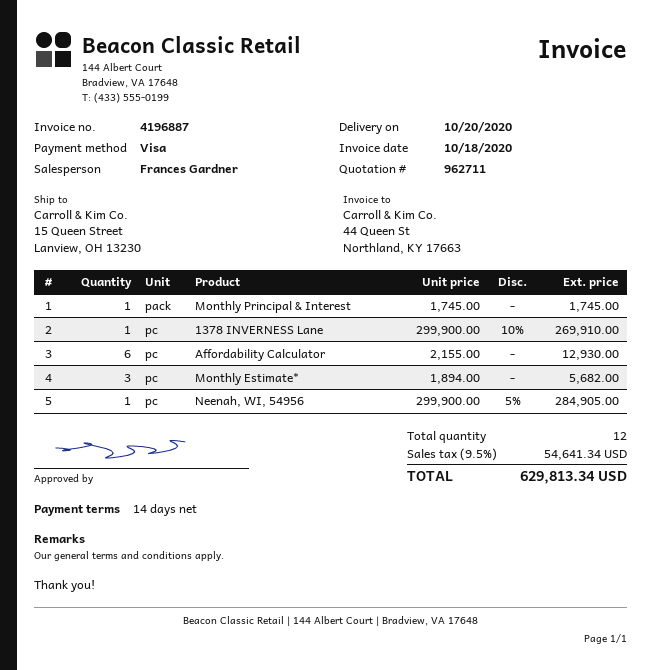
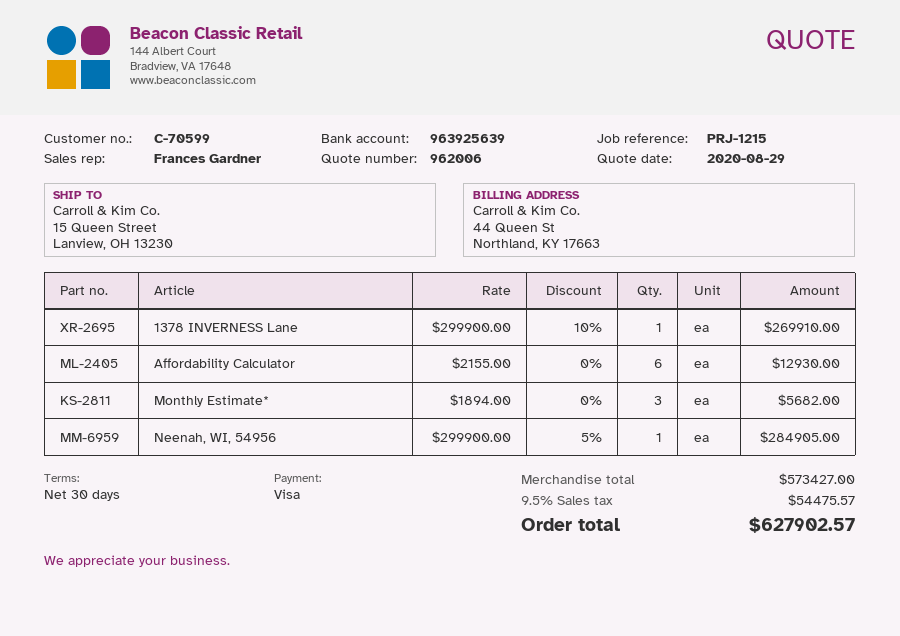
quote number: 962711 -> 962006
payment terms: 14 days -> 30 days
Monthly Principal & Interest: 1 x 1745.00 = 1745.00 -> none
tax: 9.5% = 54641.34 -> 9.5% = 54475.57
total: 629813.34 -> 627902.57

